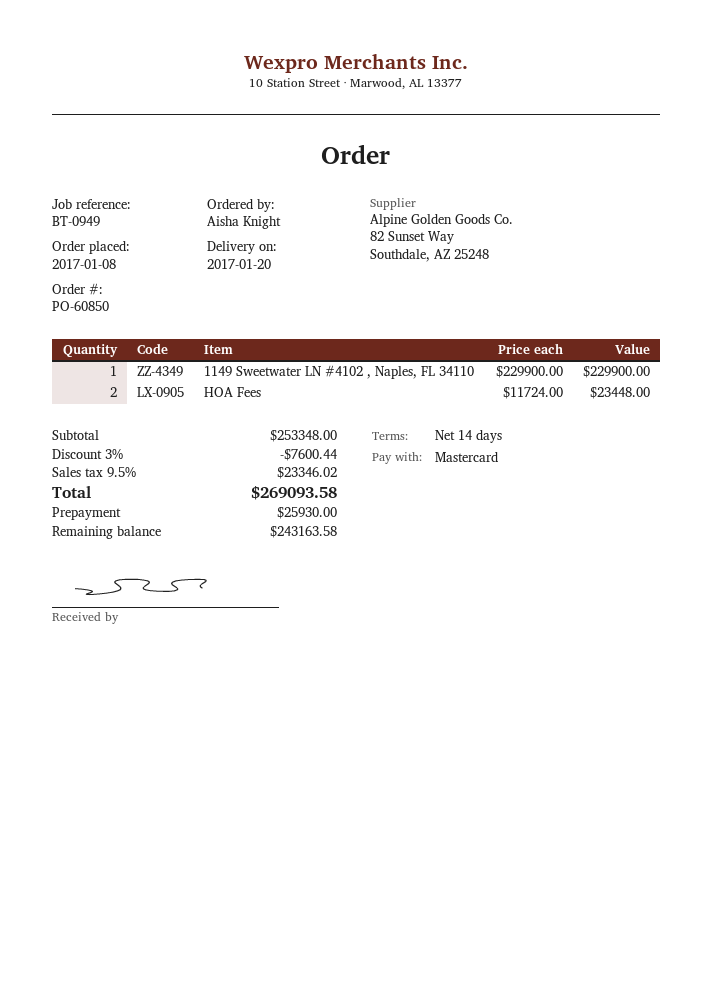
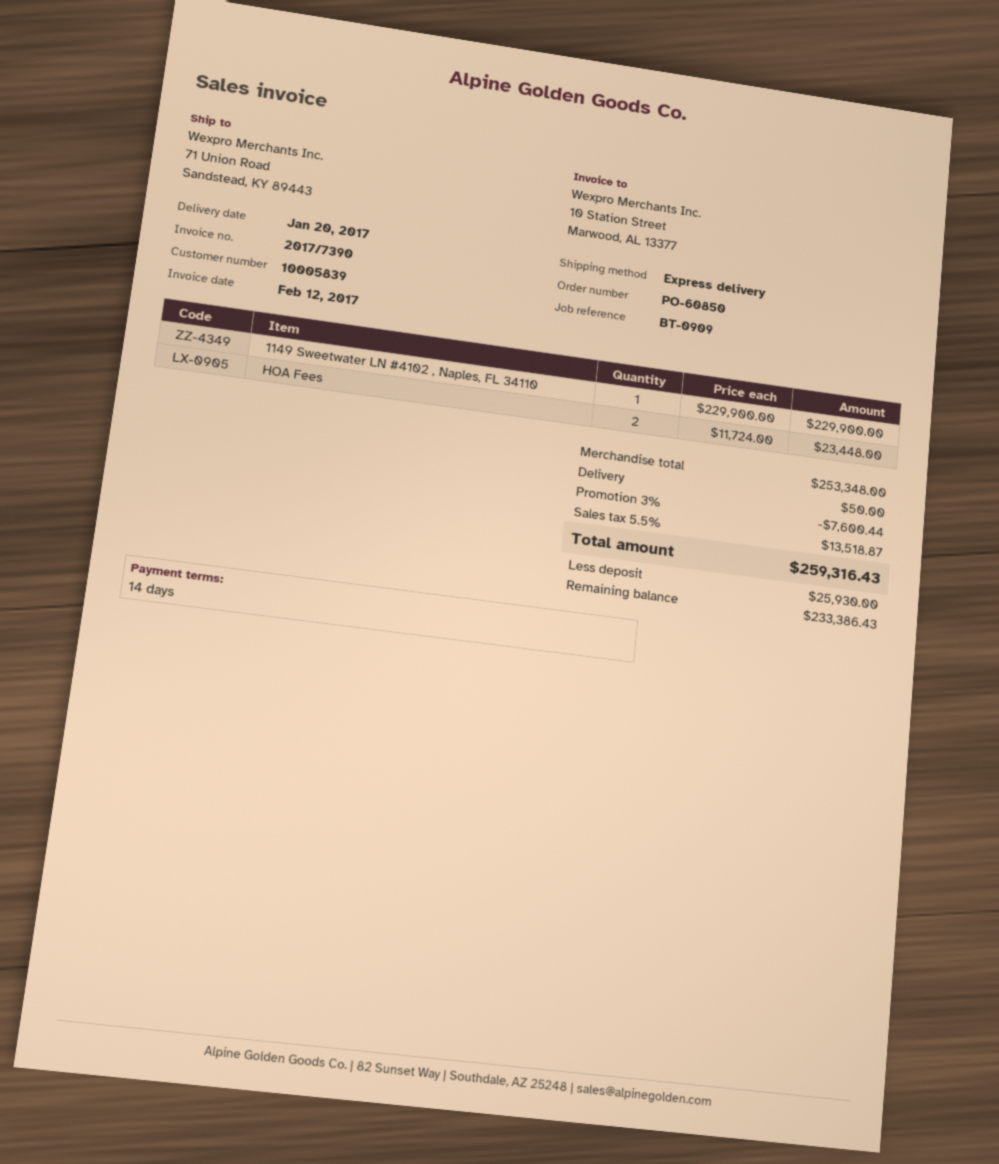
reference: BT-0949 -> BT-0909
shipping: none -> 50.00
tax: 9.5% = 23346.02 -> 5.5% = 13518.87
total: 269093.58 -> 259316.43
balance: 243163.58 -> 233386.43

